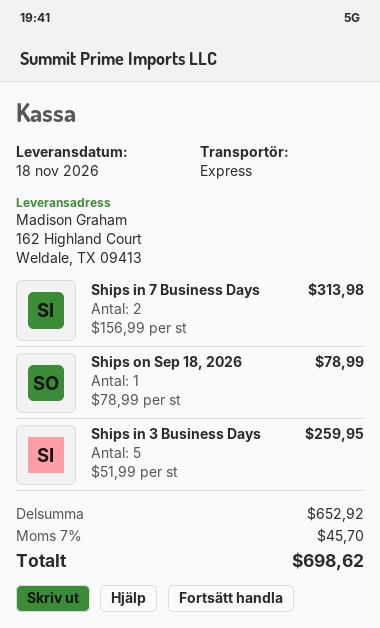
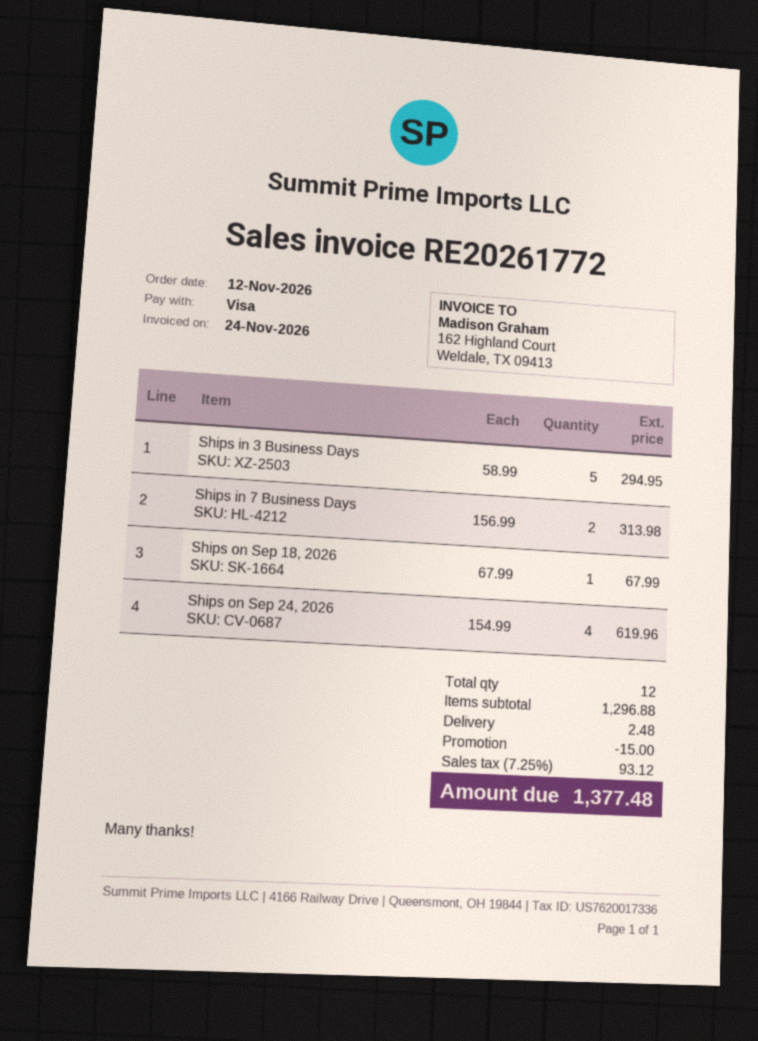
Ships on Sep 18, 2026: 1 x 78.99 = 78.99 -> 1 x 67.99 = 67.99
Ships in 3 Business Days: 5 x 51.99 = 259.95 -> 5 x 58.99 = 294.95
Ships on Sep 24, 2026: none -> 4 x 154.99 = 619.96
subtotal: 652.92 -> 1296.88
discount: none -> 15.00
shipping: none -> 2.48
tax: 7% = 45.70 -> 7.25% = 93.12
total: 698.62 -> 1377.48

